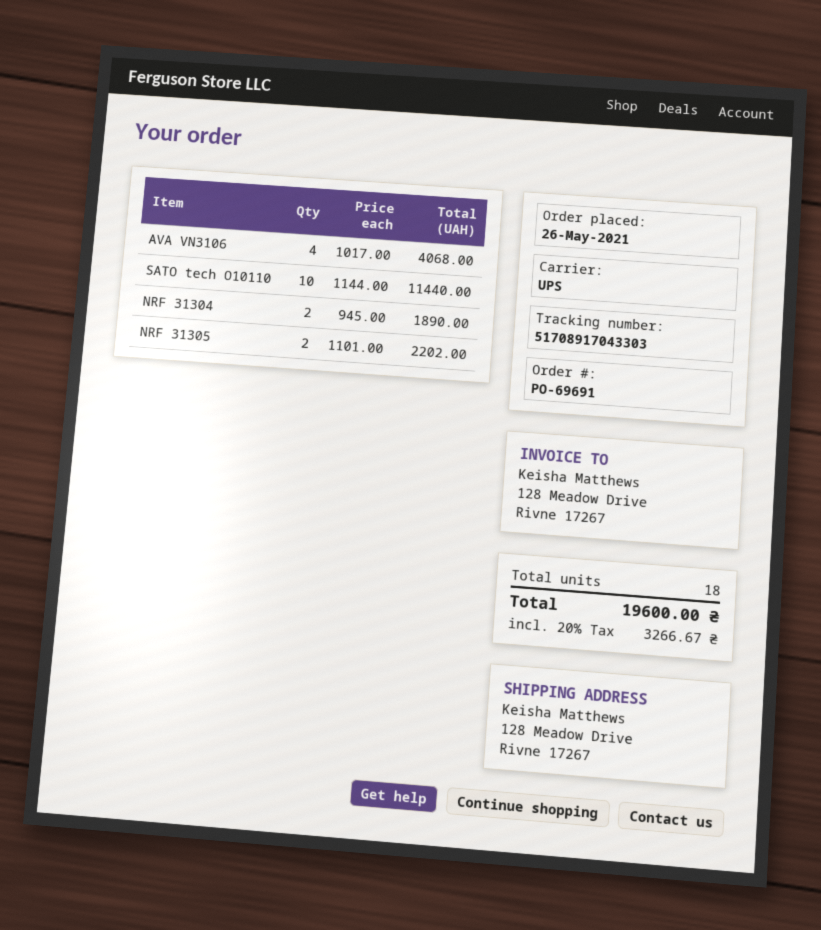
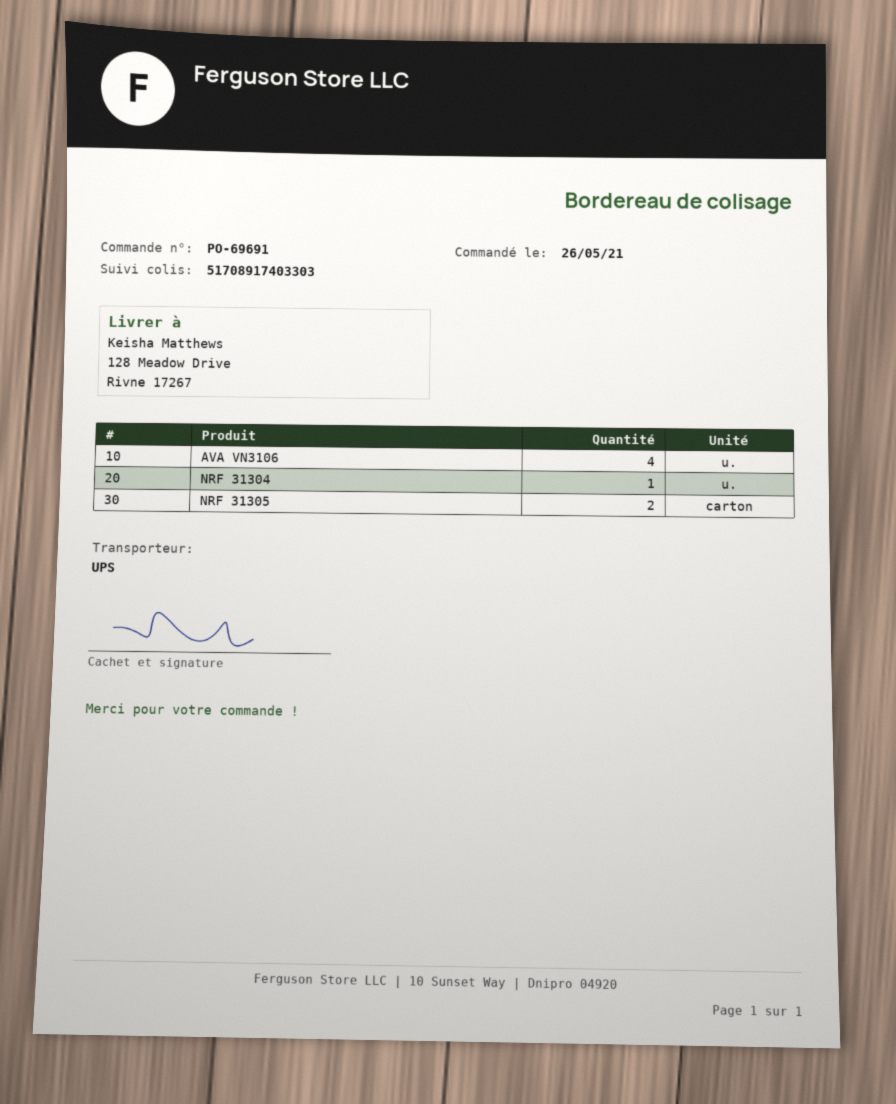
tracking number: 51708917043303 -> 51708917403303
SATO tech O10110: 10 -> none
NRF 31304: 2 -> 1

